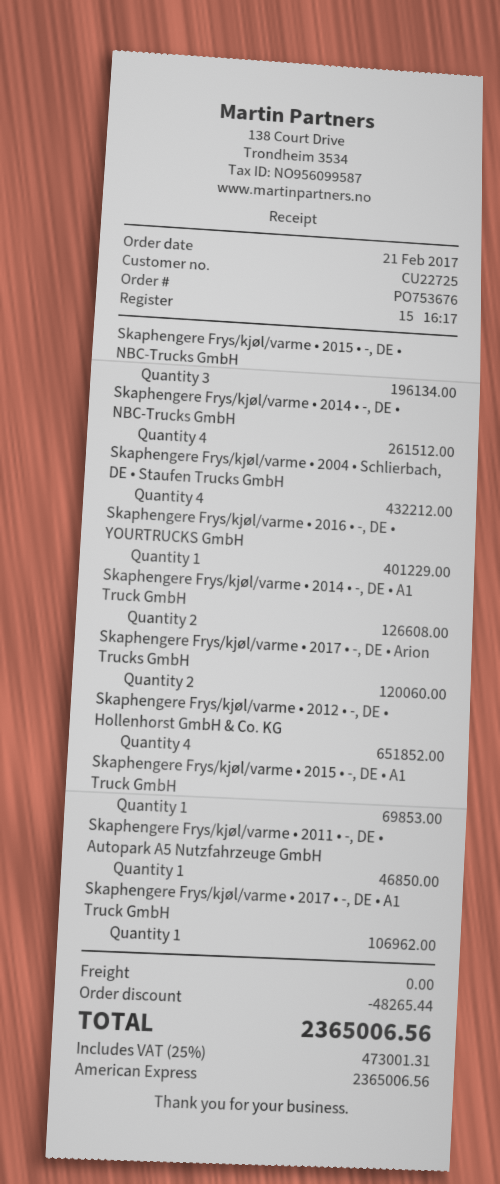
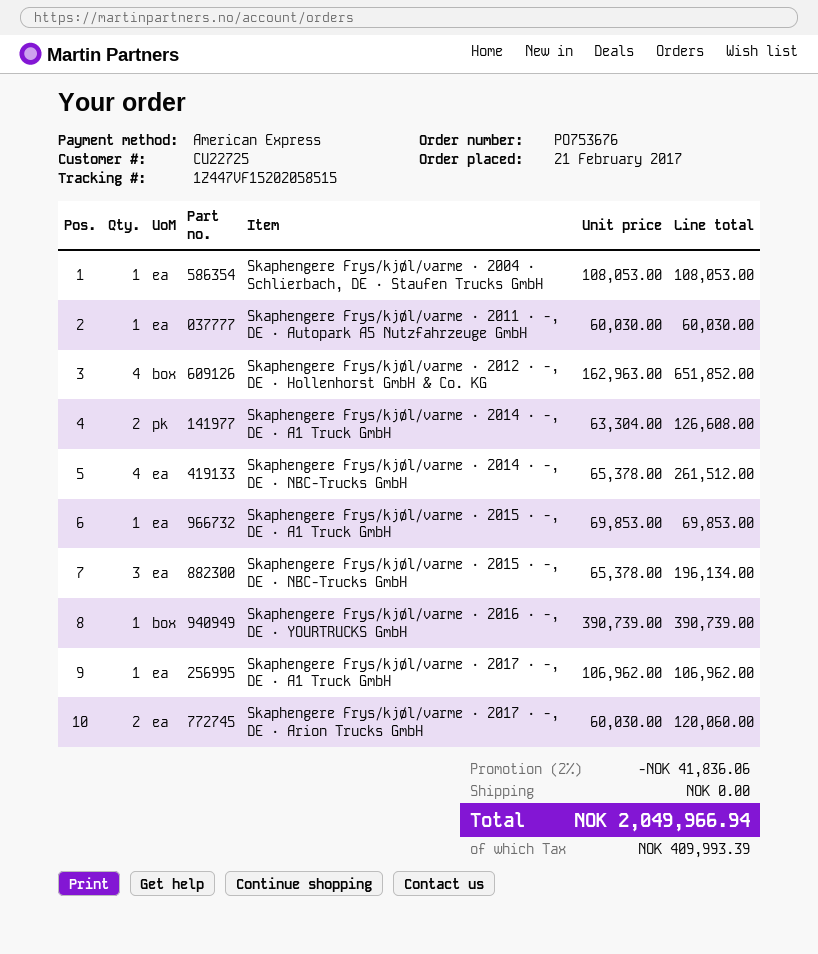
Skaphengere Frys/kjøl/varme • 2004 • Schlierbach, DE • Staufen Trucks GmbH: 4 for 432212.00 -> 1 for 108053.00
Skaphengere Frys/kjøl/varme • 2016 • -, DE • YOURTRUCKS GmbH: 1 for 401229.00 -> 1 for 390739.00
Skaphengere Frys/kjøl/varme • 2011 • -, DE • Autopark A5 Nutzfahrzeuge GmbH: 1 for 46850.00 -> 1 for 60030.00
discount: 48265.44 -> 41836.06
tax: 473001.31 -> 409993.39
total: 2365006.56 -> 2049966.94

